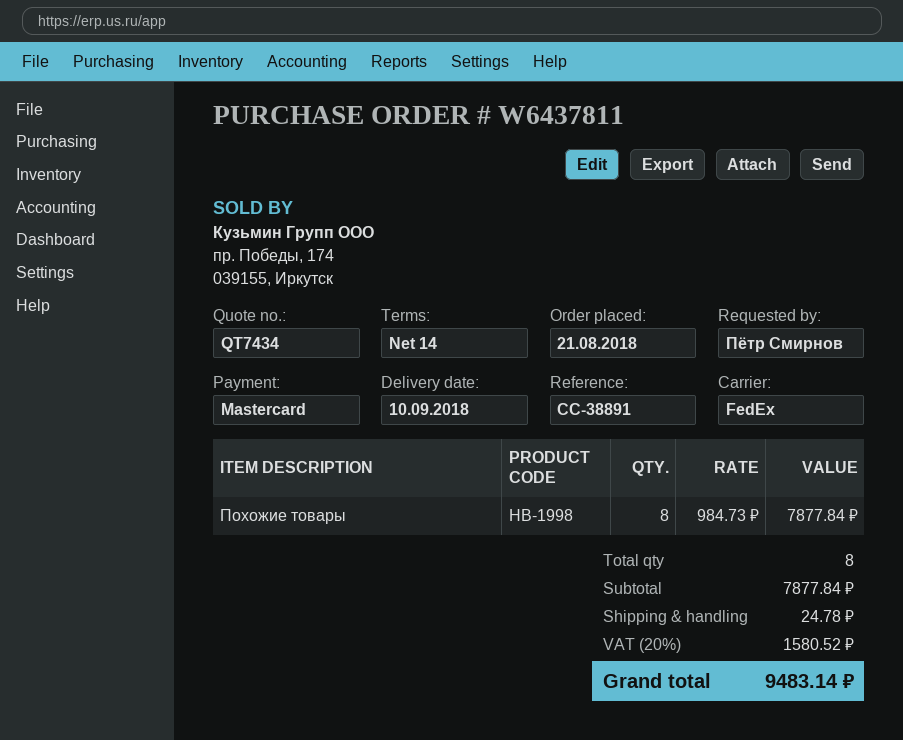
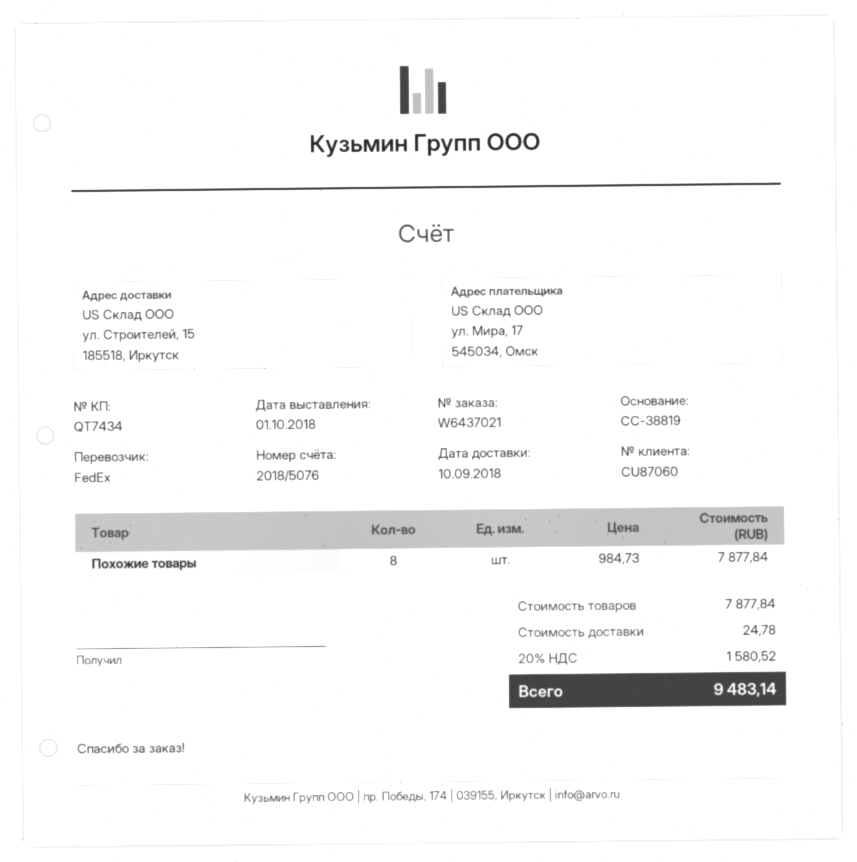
order number: W6437811 -> W6437021
reference: CC-38891 -> CC-38819

